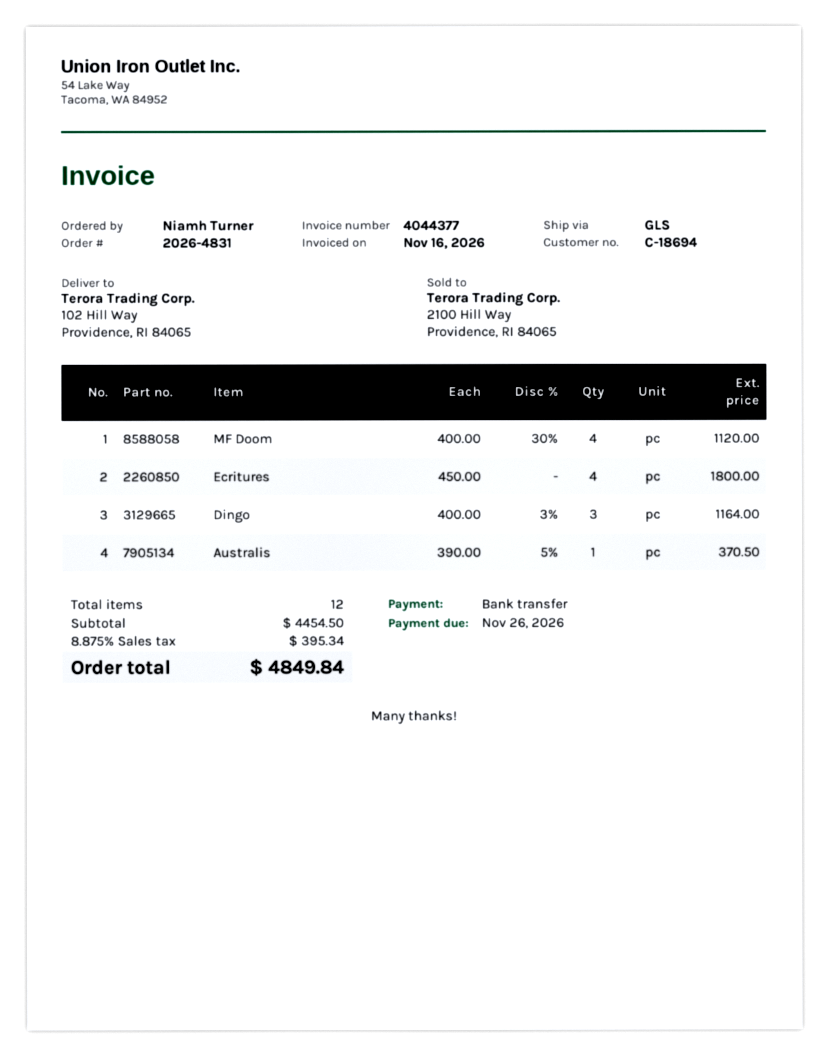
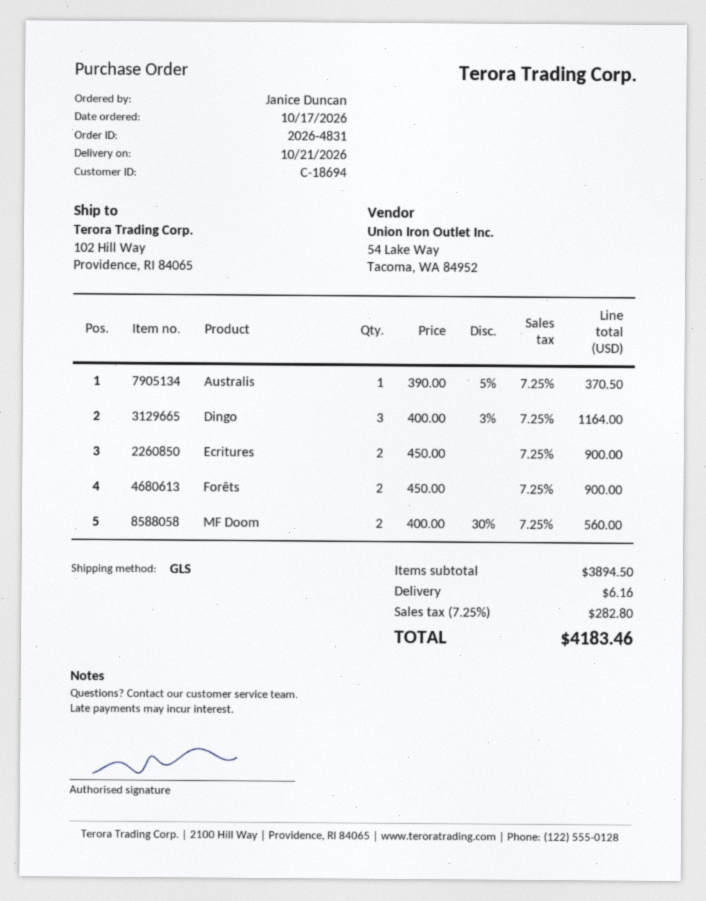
ordered by: Niamh Turner -> Janice Duncan
MF Doom: 4 x 400.00 - 30% = 1120.00 -> 2 x 400.00 - 30% = 560.00
Ecritures: 4 x 450.00 = 1800.00 -> 2 x 450.00 = 900.00
Forêts: none -> 2 x 450.00 = 900.00
subtotal: 4454.50 -> 3894.50
shipping: none -> 6.16
tax: 8.875% = 395.34 -> 7.25% = 282.80
total: 4849.84 -> 4183.46

